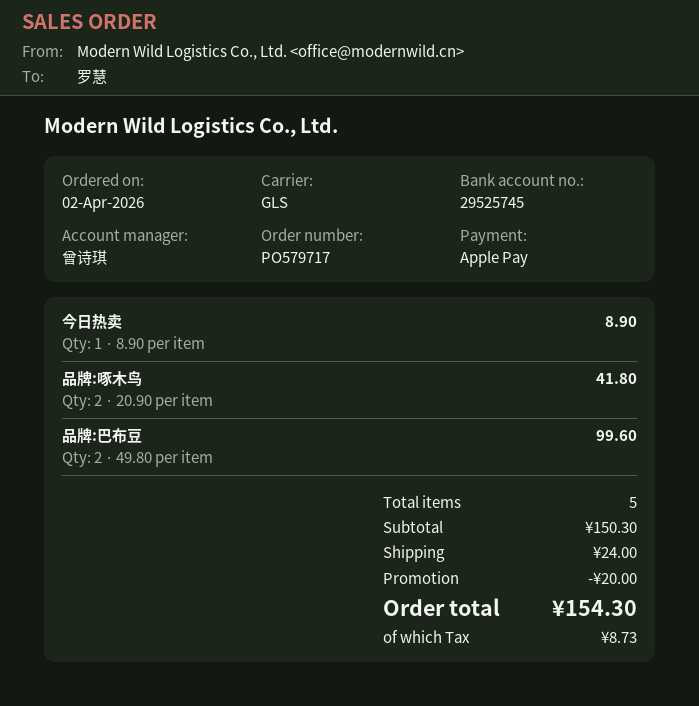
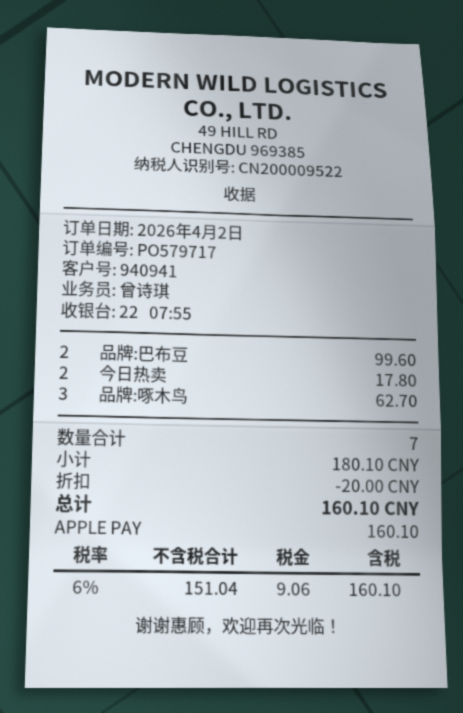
今日热卖: 1 for 8.90 -> 2 for 17.80
品牌:啄木鸟: 2 for 41.80 -> 3 for 62.70
total quantity: 5 -> 7
subtotal: 150.30 -> 180.10
shipping: 24.00 -> none
tax: 8.73 -> 9.06
total: 154.30 -> 160.10

